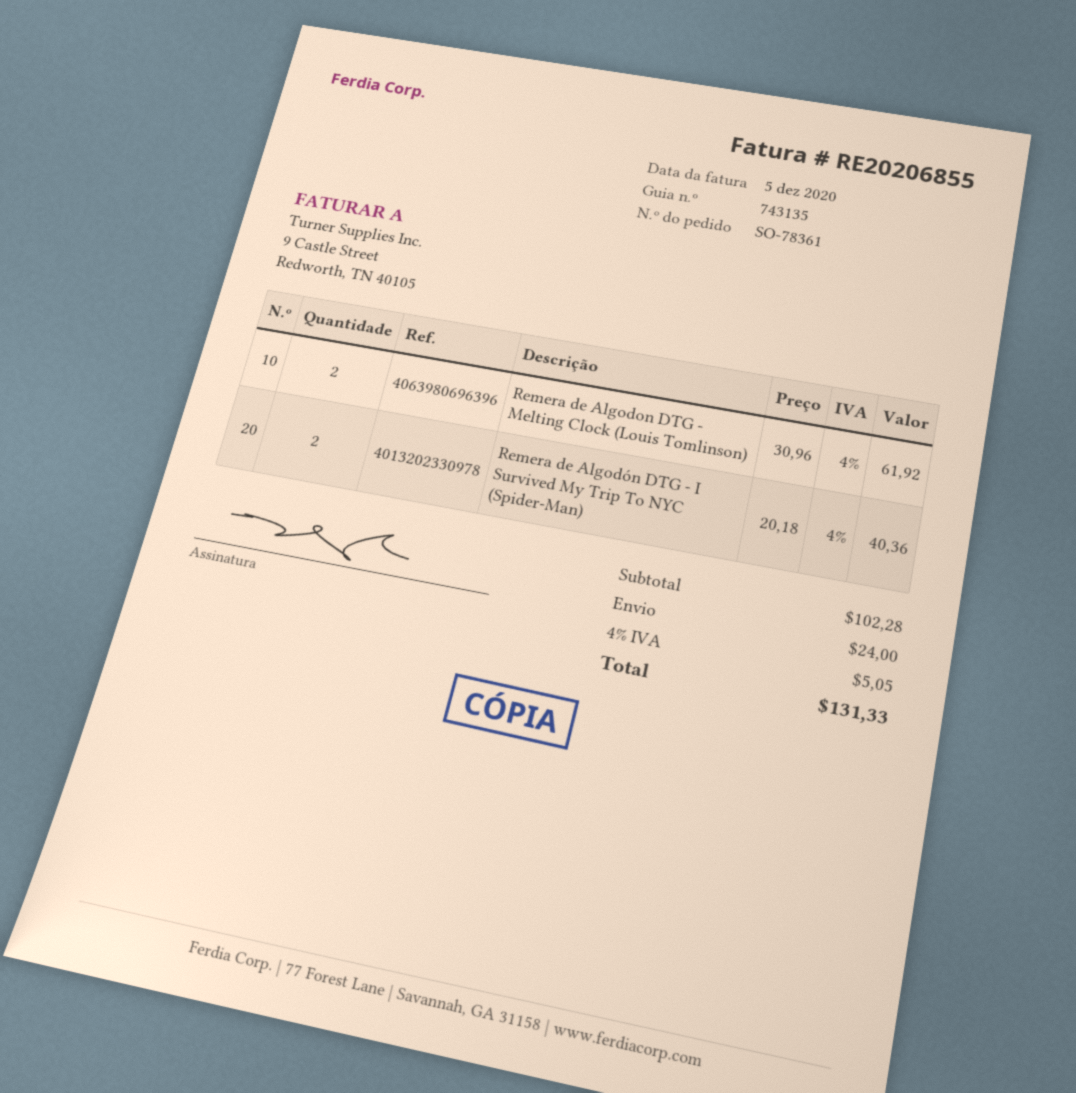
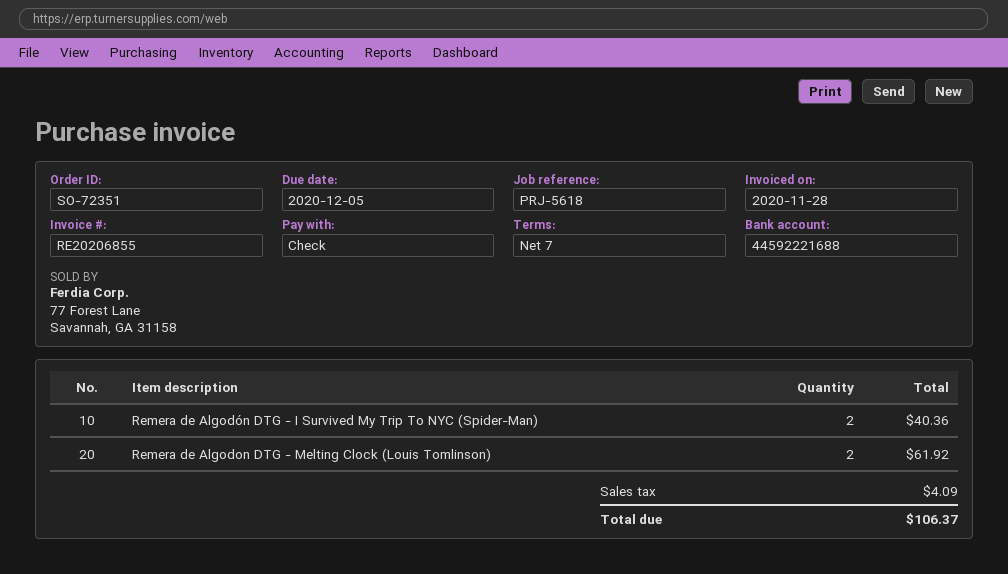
order number: SO-78361 -> SO-72351
invoice date: 2020-12-05 -> 2020-11-28
shipping: 24.00 -> none
tax: 5.05 -> 4.09
total: 131.33 -> 106.37

